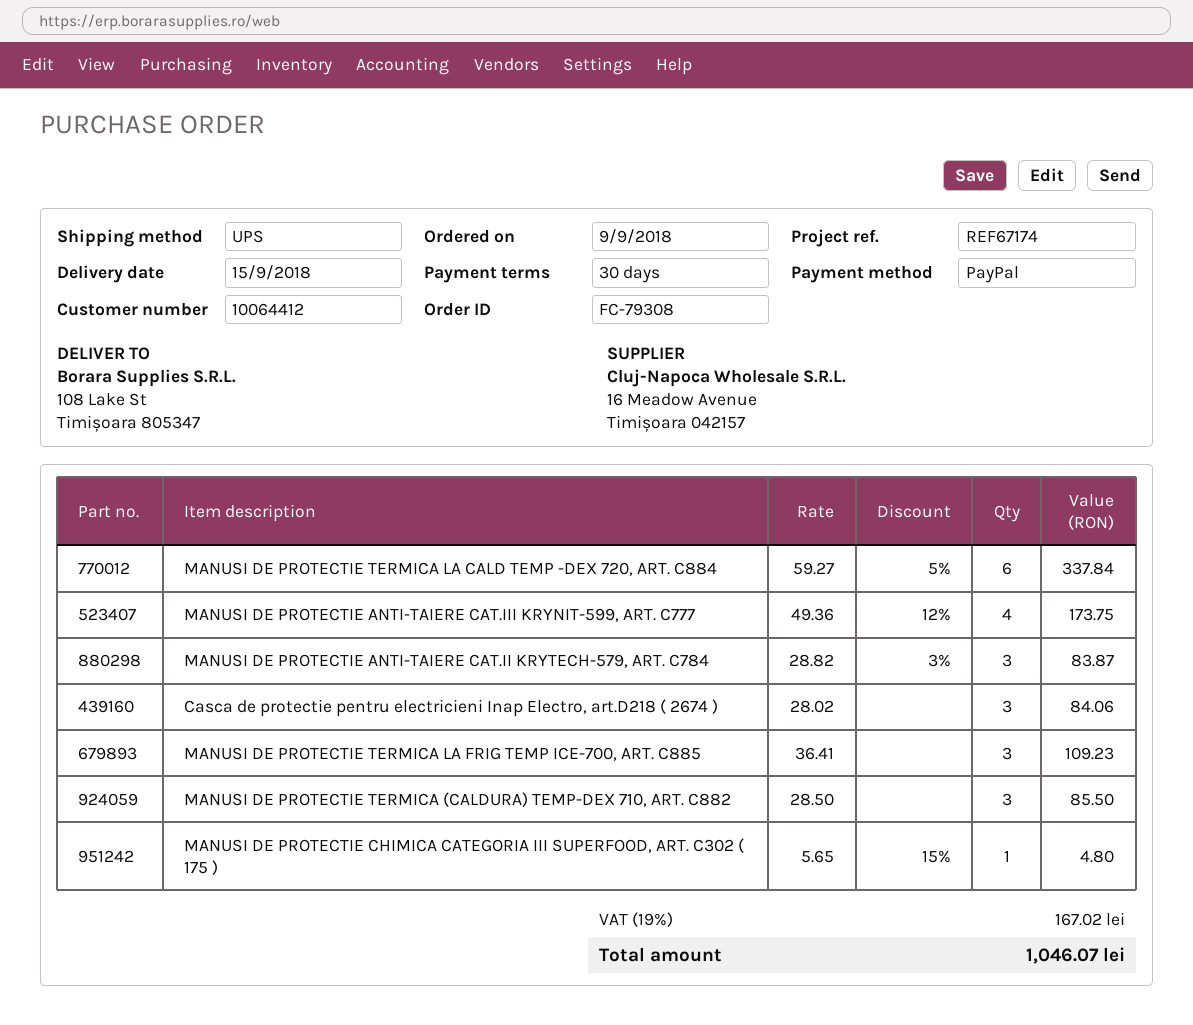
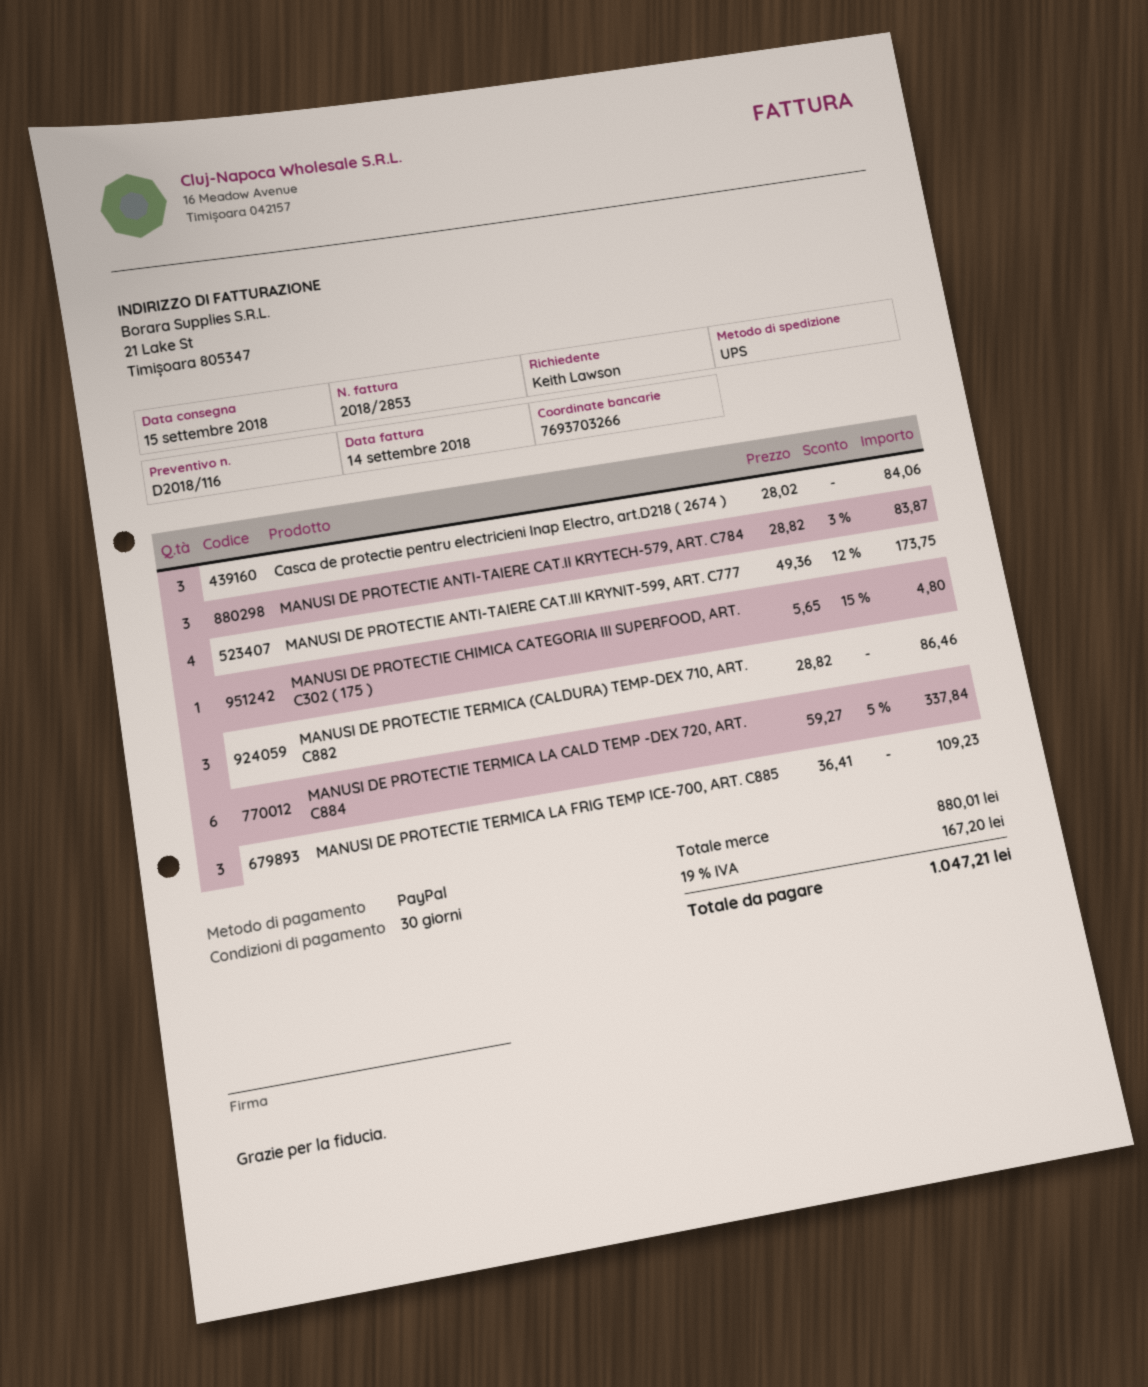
MANUSI DE PROTECTIE TERMICA (CALDURA) TEMP-DEX 710, ART. C882: 3 x 28.50 = 85.50 -> 3 x 28.82 = 86.46
tax: 19% = 167.02 -> 19% = 167.20
total: 1046.07 -> 1047.21

